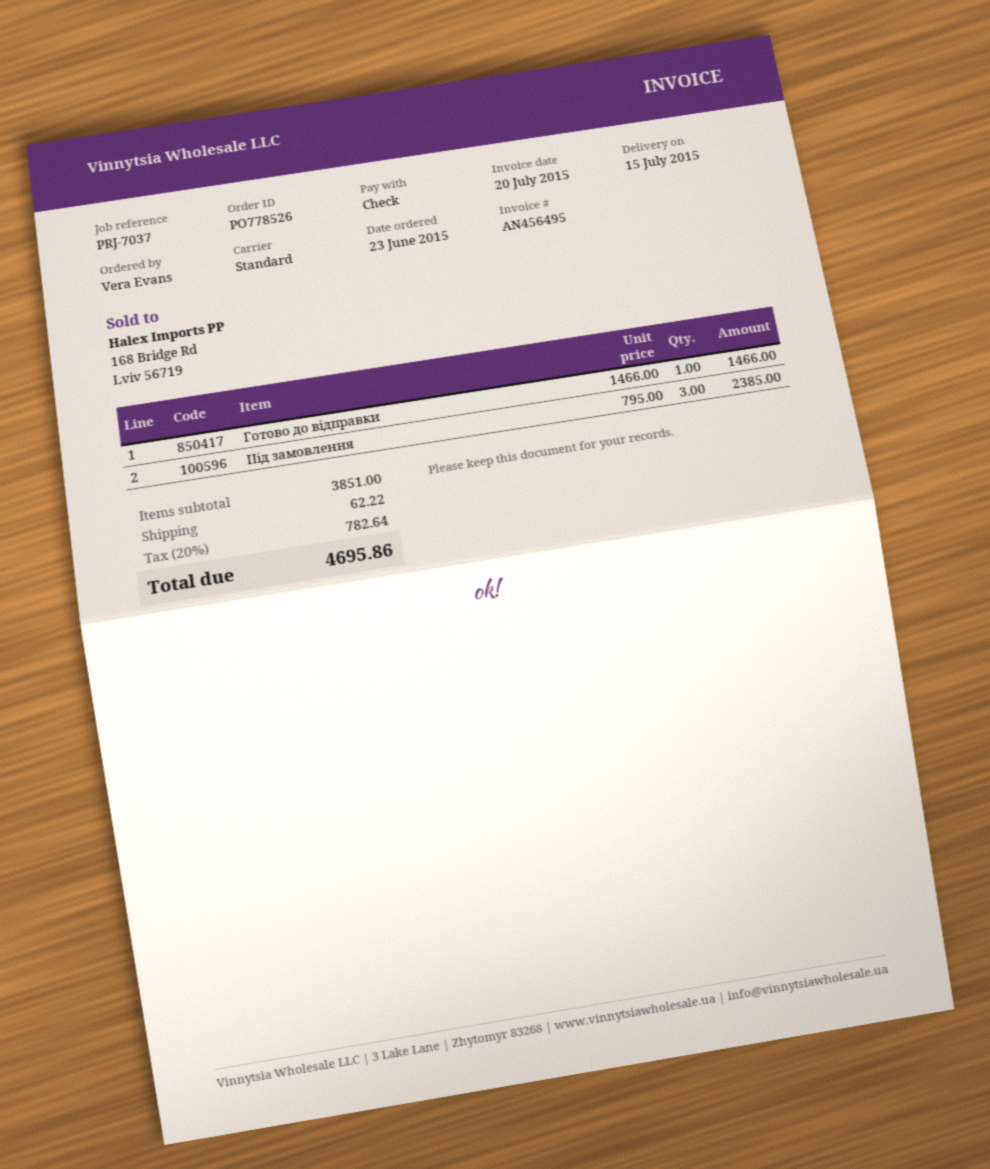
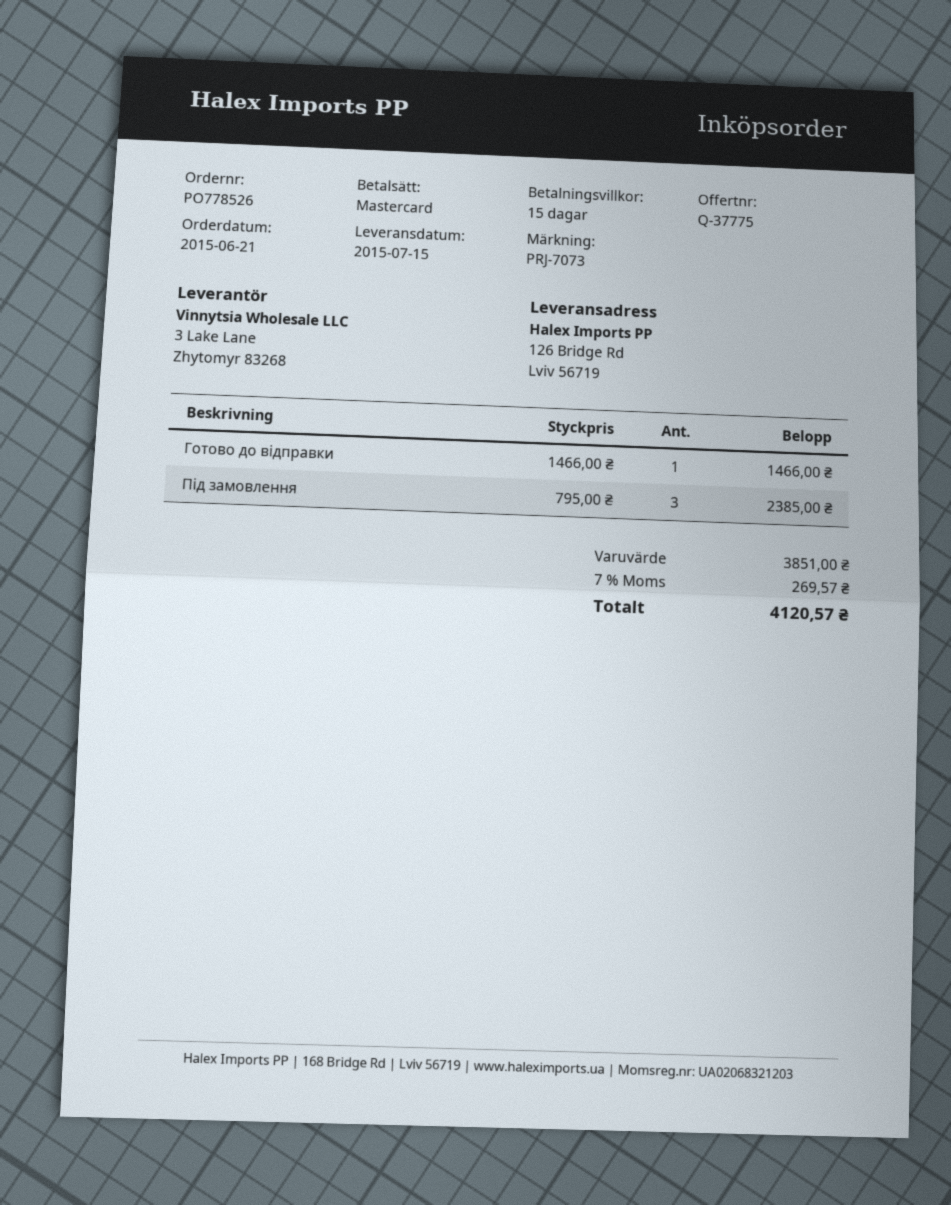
order date: 2015-06-23 -> 2015-06-21
reference: PRJ-7037 -> PRJ-7073
payment method: cheque -> Mastercard
shipping: 62.22 -> none
tax: 20% = 782.64 -> 7% = 269.57
total: 4695.86 -> 4120.57

